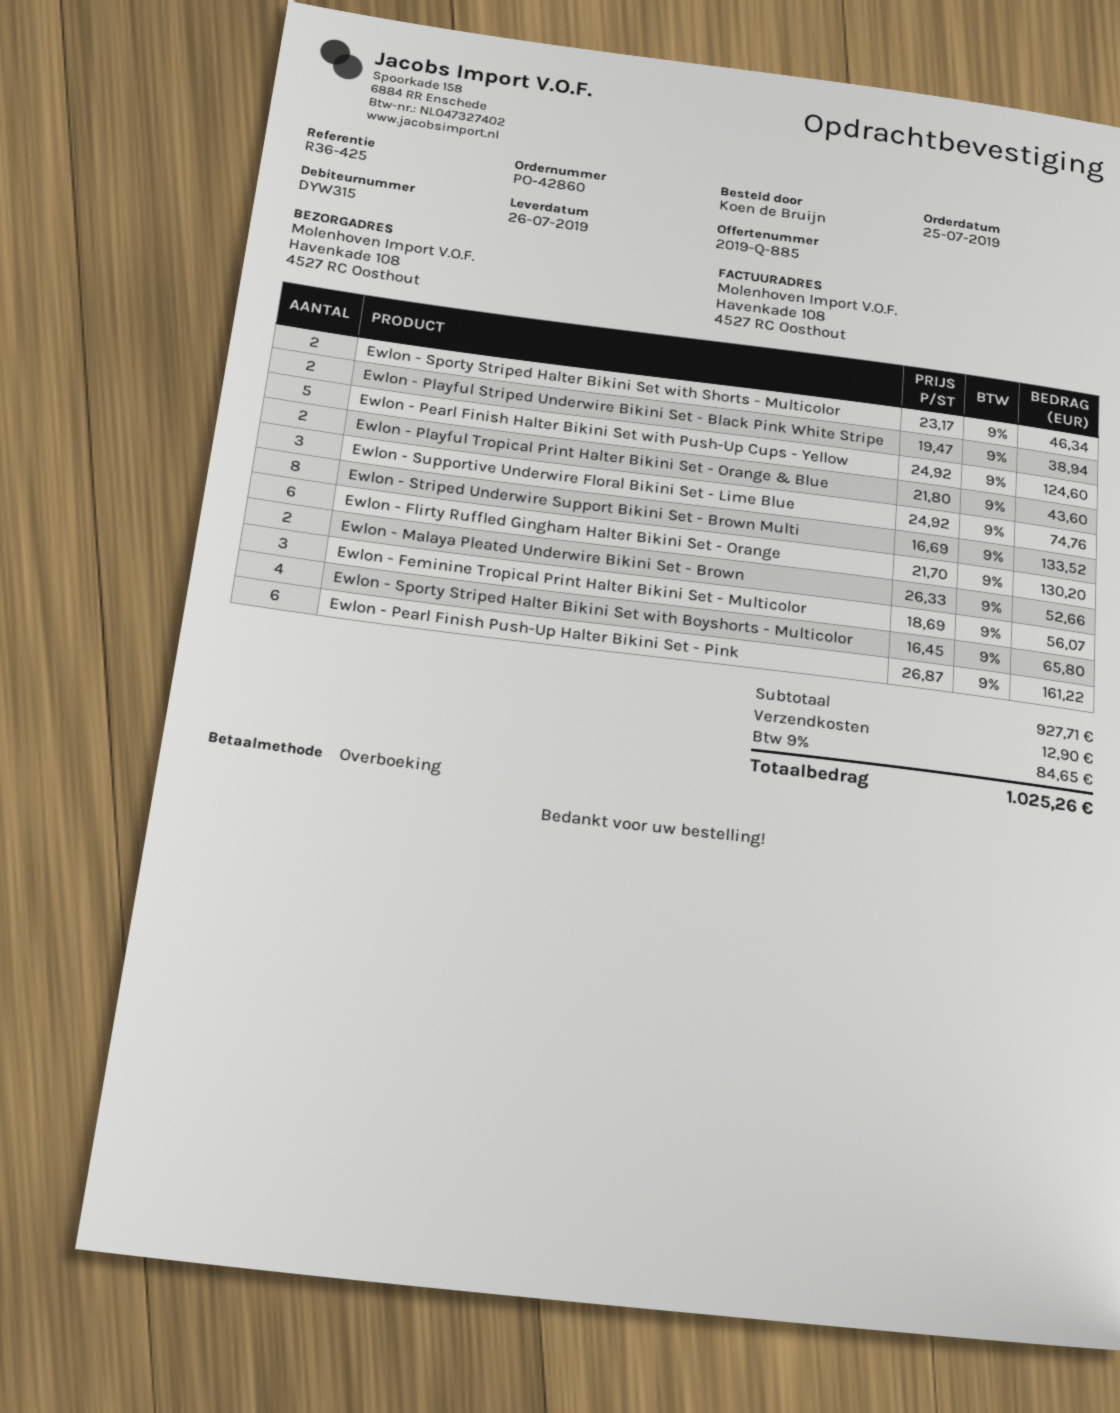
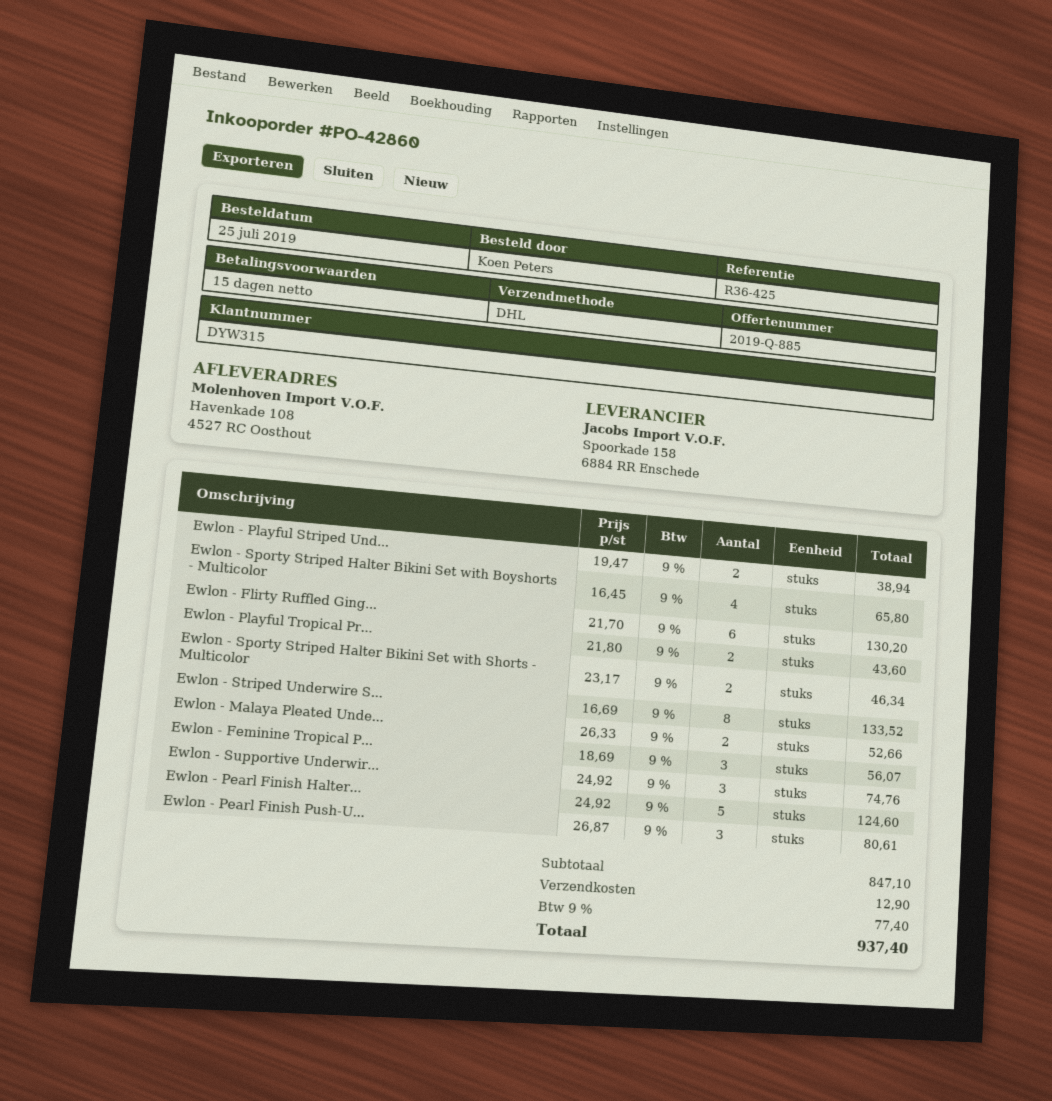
ordered by: Koen de Bruijn -> Koen Peters
Ewlon - Pearl Finish Push-Up Halter Bikini Set - Pink: 6 x 26.87 = 161.22 -> 3 x 26.87 = 80.61
subtotal: 927.71 -> 847.10
tax: 9% = 84.65 -> 9% = 77.40
total: 1025.26 -> 937.40

